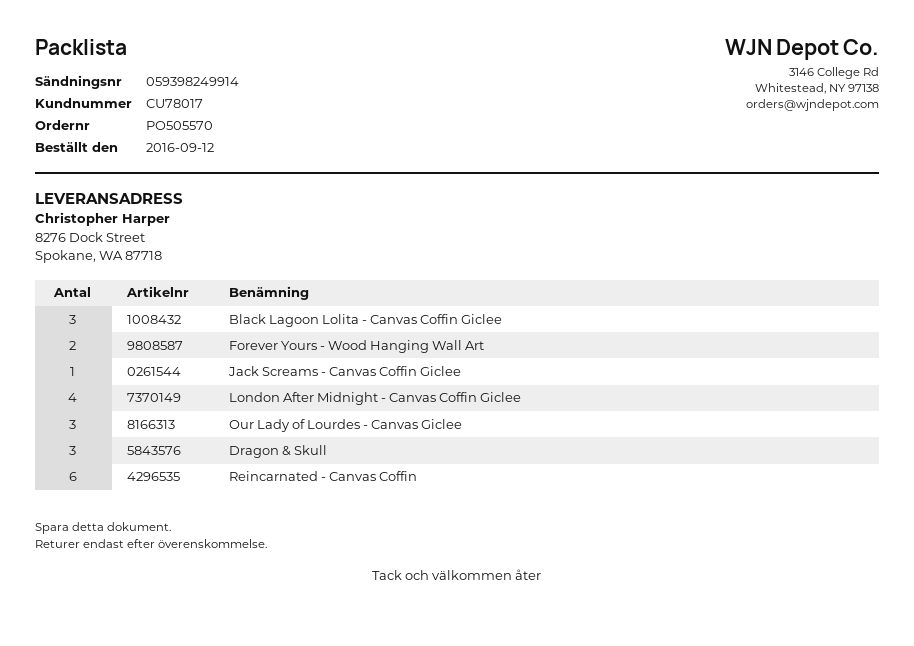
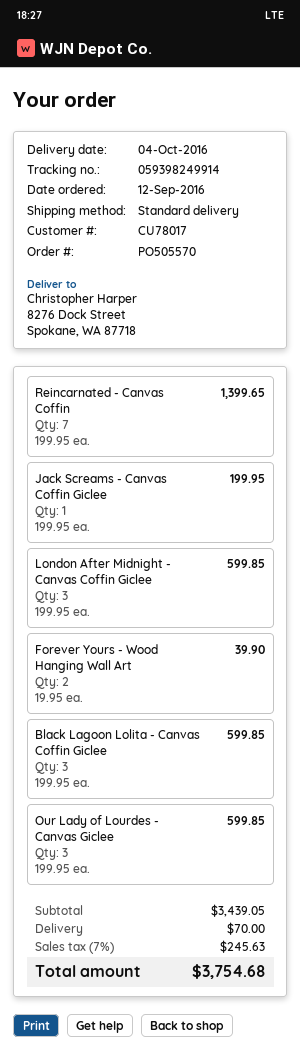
London After Midnight - Canvas Coffin Giclee: 4 -> 3
Dragon & Skull: 3 -> none
Reincarnated - Canvas Coffin: 6 -> 7

